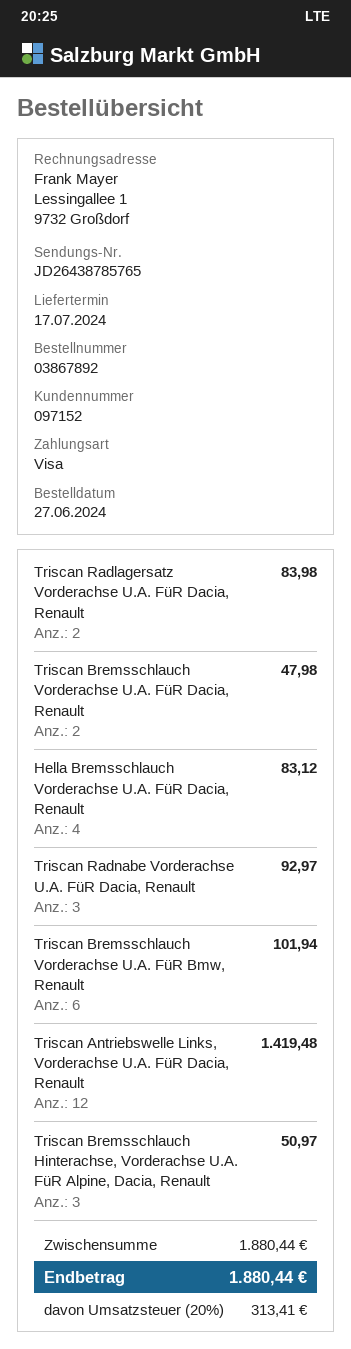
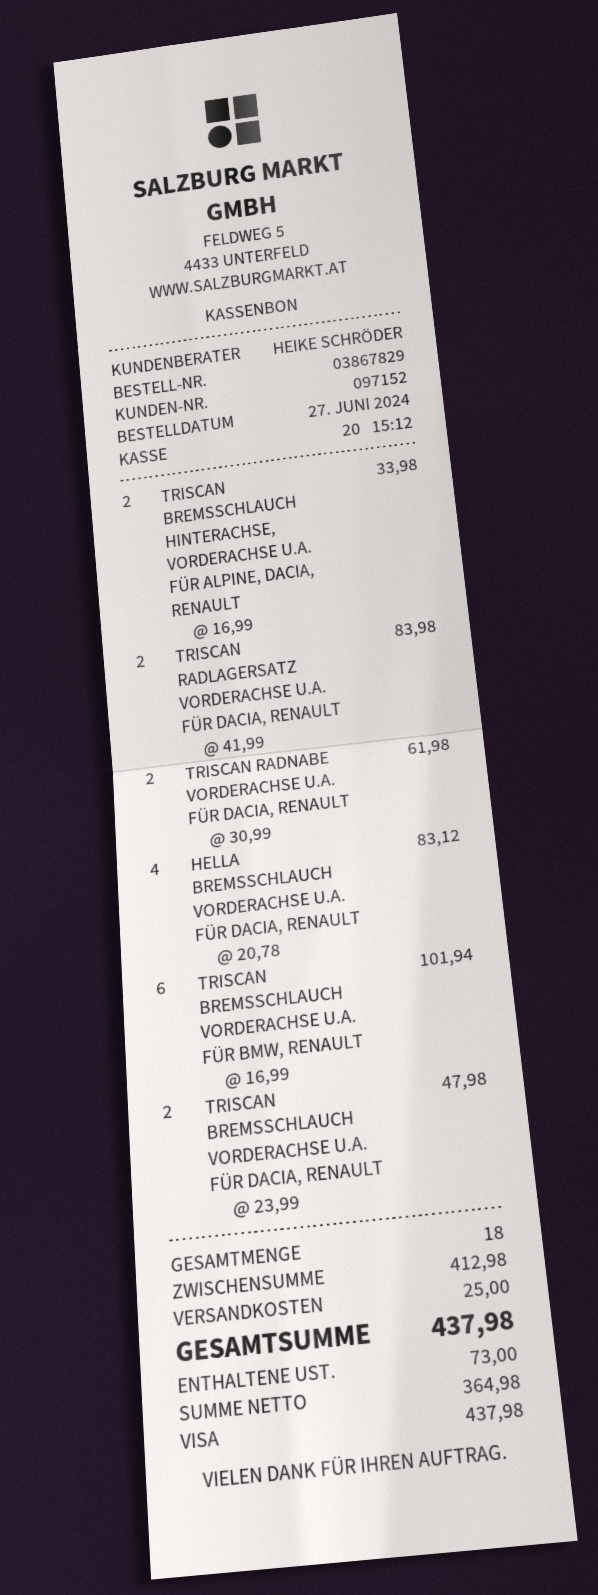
order number: 03867892 -> 03867829
Triscan Radnabe Vorderachse U.A. FüR Dacia, Renault: 3 for 92.97 -> 2 for 61.98
Triscan Antriebswelle Links, Vorderachse U.A. FüR Dacia, Renault: 12 for 1419.48 -> none
Triscan Bremsschlauch Hinterachse, Vorderachse U.A. FüR Alpine, Dacia, Renault: 3 for 50.97 -> 2 for 33.98
subtotal: 1880.44 -> 412.98
shipping: none -> 25.00
tax: 313.41 -> 73.00
total: 1880.44 -> 437.98

